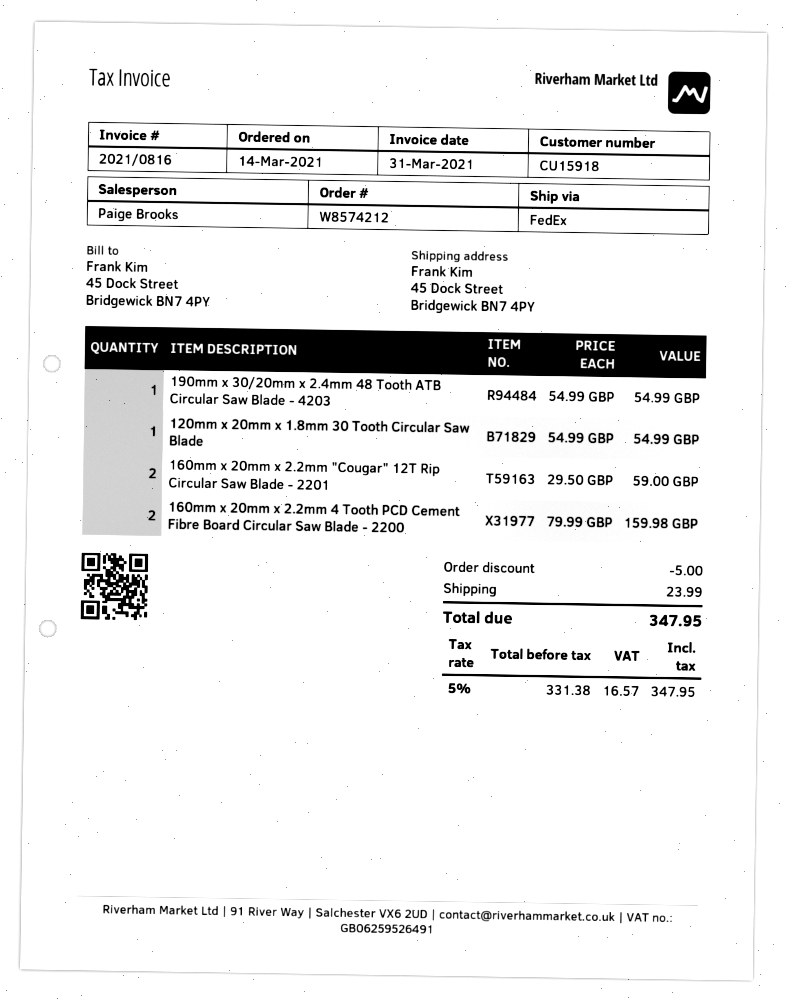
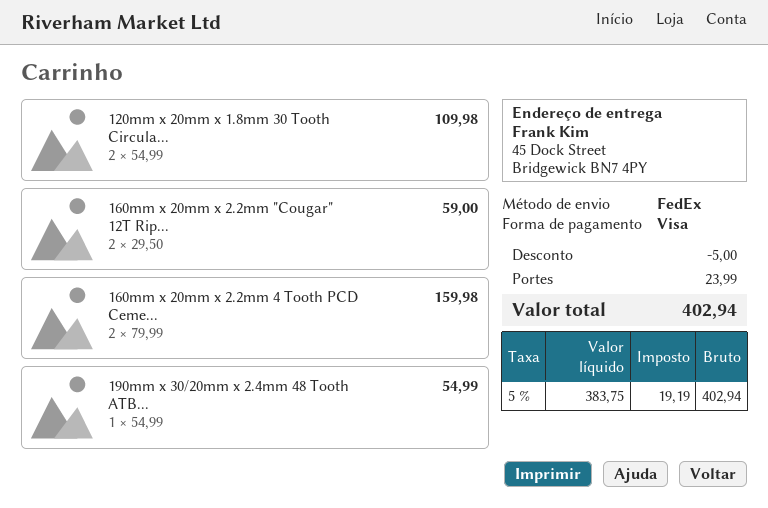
120mm x 20mm x 1.8mm 30 Tooth Circular Saw Blade: 1 x 54.99 = 54.99 -> 2 x 54.99 = 109.98
net: 331.38 -> 383.75
tax: 5% = 16.57 -> 5% = 19.19
total: 347.95 -> 402.94

